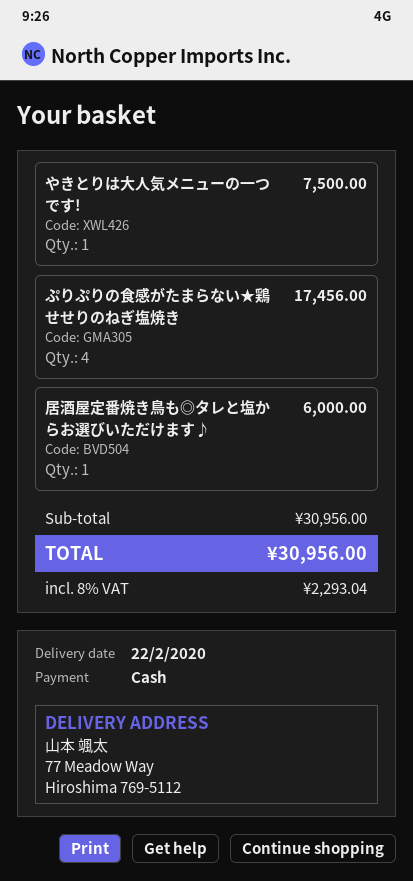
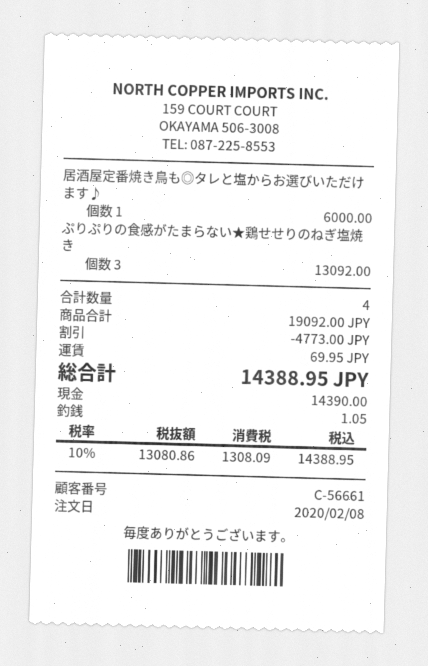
やきとりは大人気メニューの一つです!: 1 for 7500.00 -> none
ぷりぷりの食感がたまらない★鶏せせりのねぎ塩焼き: 4 for 17456.00 -> 3 for 13092.00
subtotal: 30956.00 -> 19092.00
discount: none -> 4773.00
shipping: none -> 69.95
tax: 8% = 2293.04 -> 10% = 1308.09
total: 30956.00 -> 14388.95

